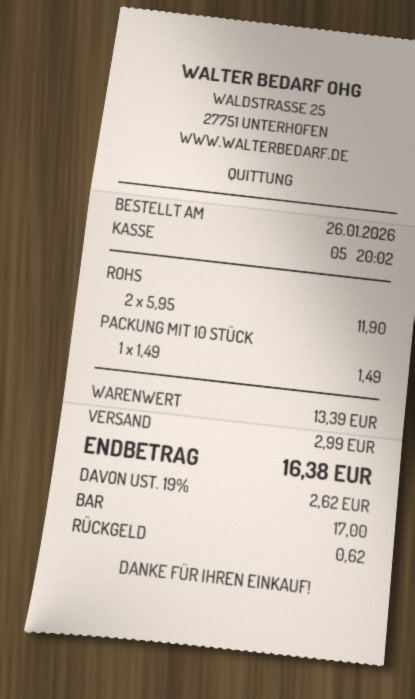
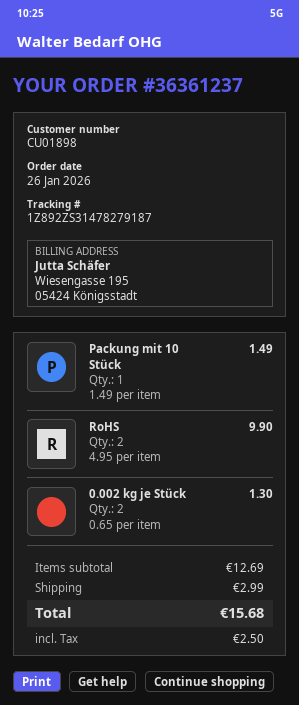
ROHS: 2 x 5.95 = 11.90 -> 2 x 4.95 = 9.90
0.002 kg je Stück: none -> 2 x 0.65 = 1.30
subtotal: 13.39 -> 12.69
tax: 2.62 -> 2.50
total: 16.38 -> 15.68

